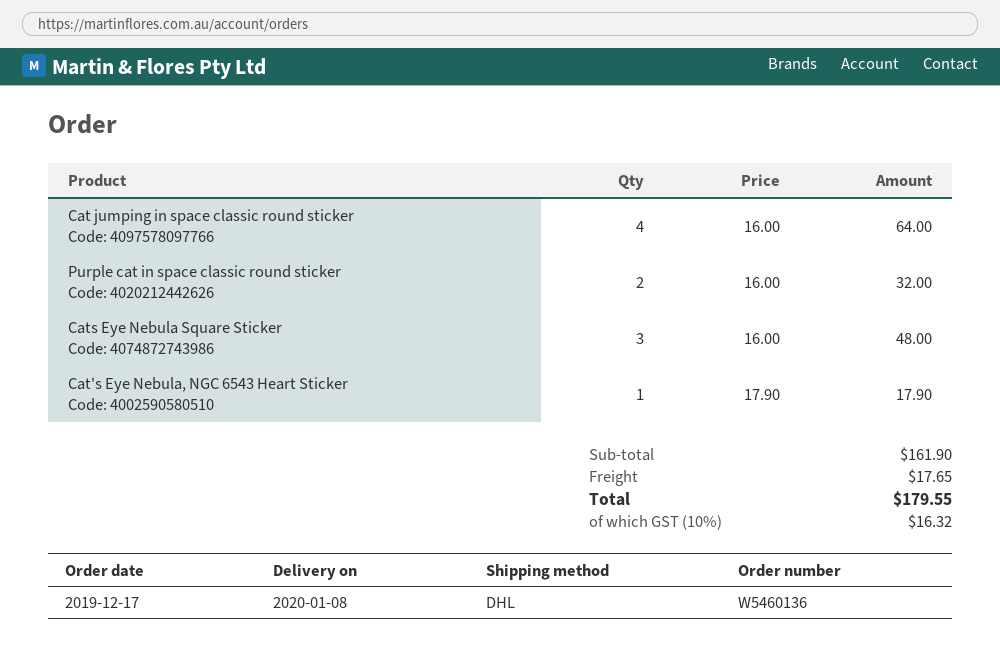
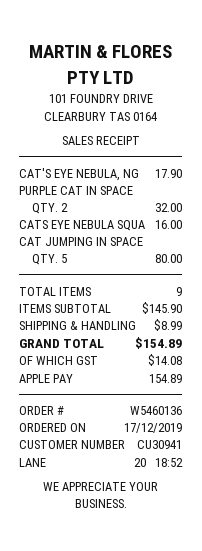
Cat jumping in space classic round sticker: 4 for 64.00 -> 5 for 80.00
Cats Eye Nebula Square Sticker: 3 for 48.00 -> 1 for 16.00
subtotal: 161.90 -> 145.90
shipping: 17.65 -> 8.99
tax: 16.32 -> 14.08
total: 179.55 -> 154.89

